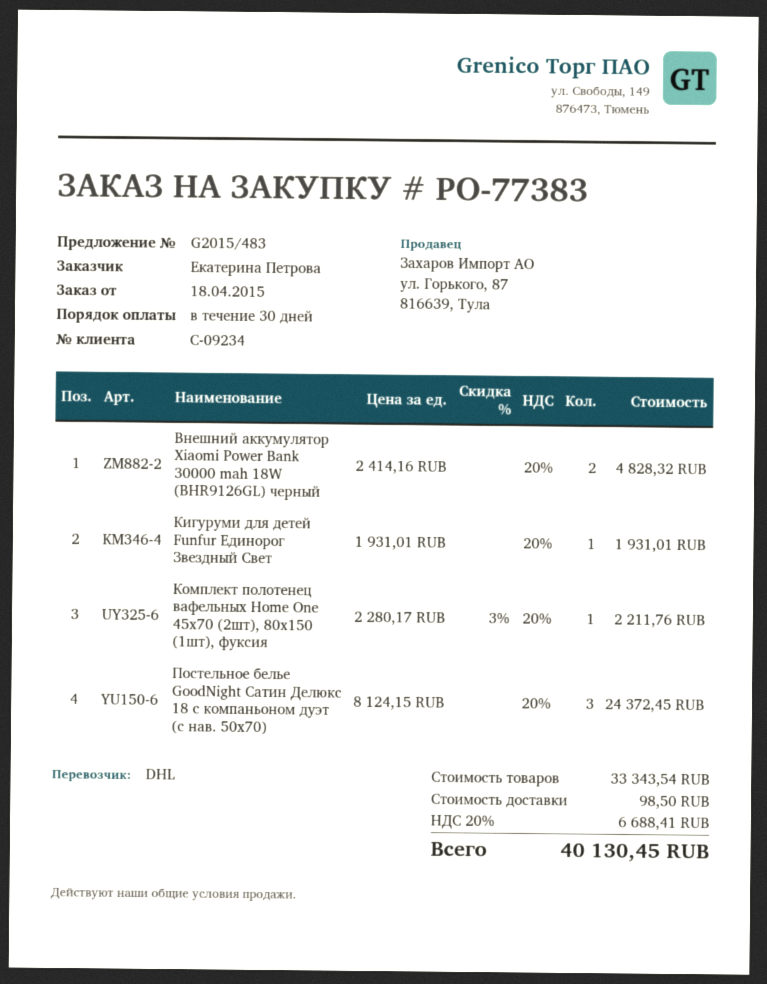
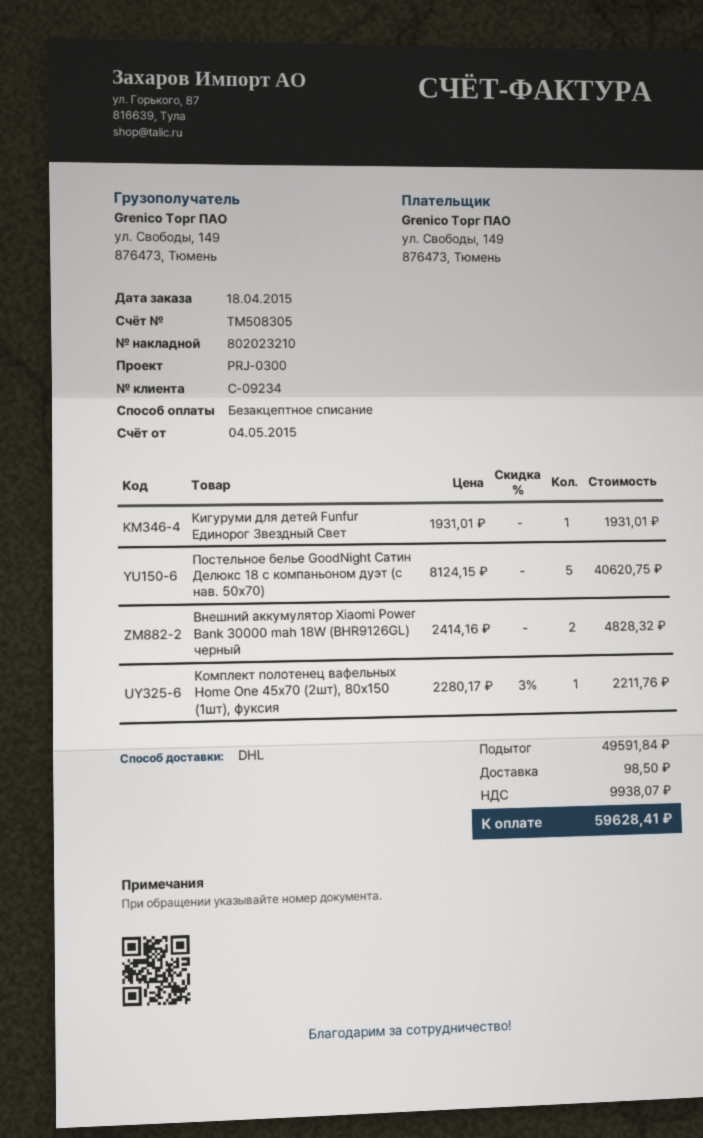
Постельное белье GoodNight Сатин Делюкс 18 с компаньоном дуэт (с нав. 50х70): 3 x 8124.15 = 24372.45 -> 5 x 8124.15 = 40620.75
subtotal: 33343.54 -> 49591.84
tax: 6688.41 -> 9938.07
total: 40130.45 -> 59628.41

